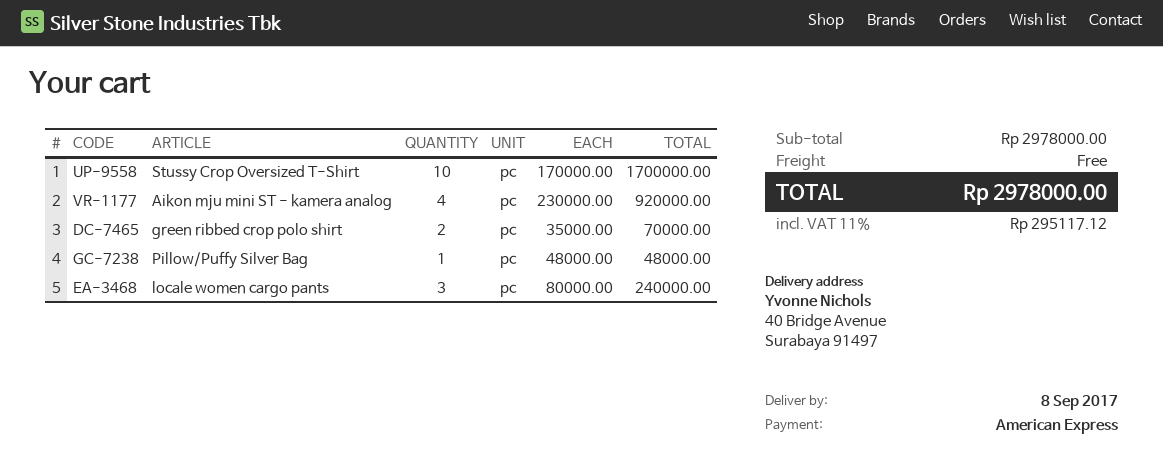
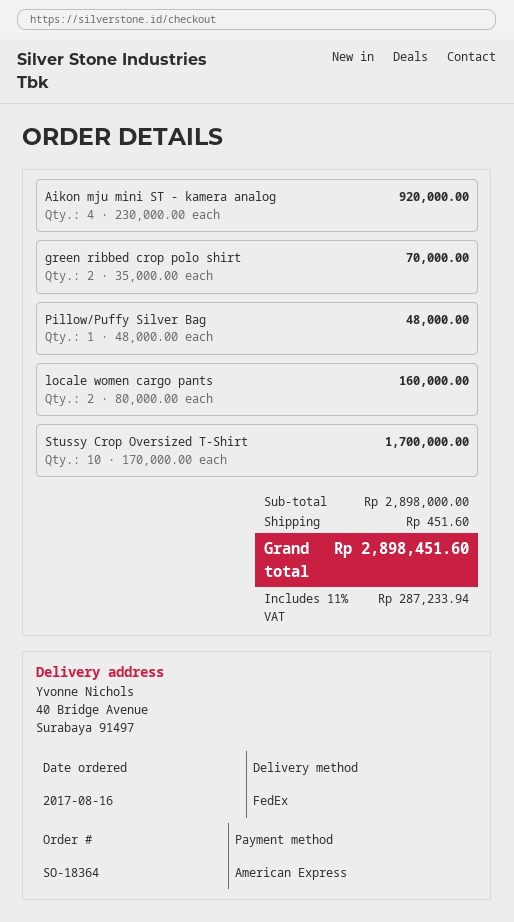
locale women cargo pants: 3 x 80000.00 = 240000.00 -> 2 x 80000.00 = 160000.00
subtotal: 2978000.00 -> 2898000.00
shipping: 0.00 -> 451.60
tax: 11% = 295117.12 -> 11% = 287233.94
total: 2978000.00 -> 2898451.60

